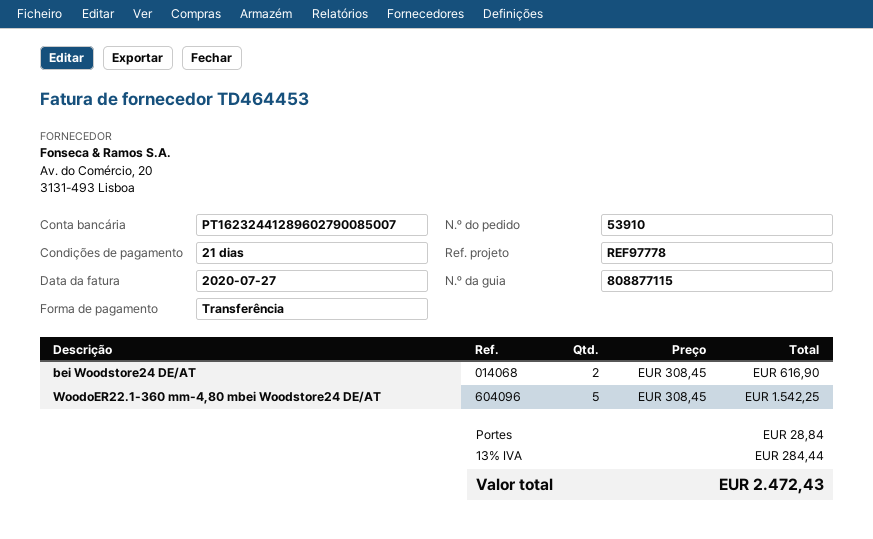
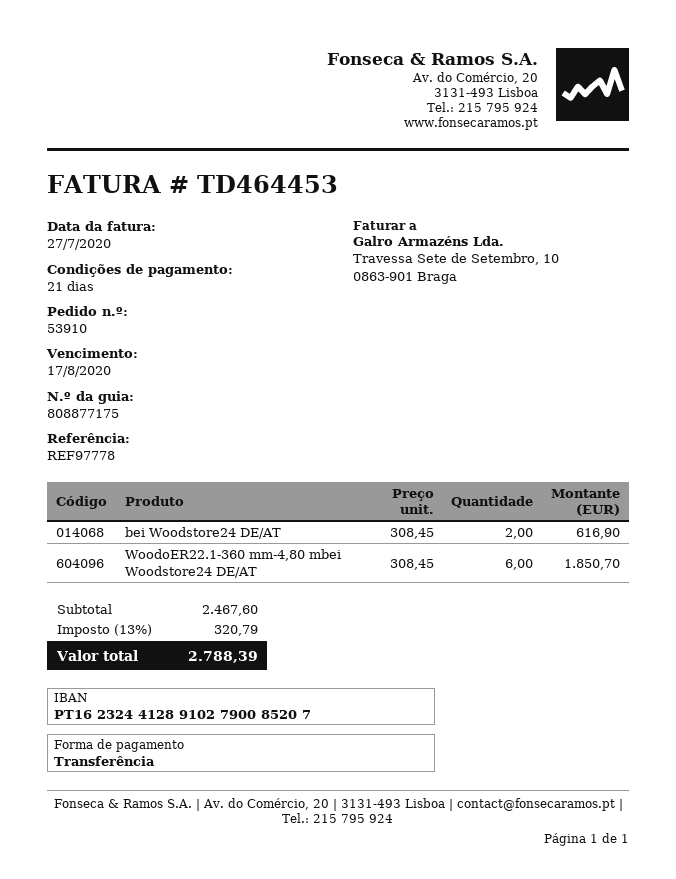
delivery note number: 808877115 -> 808877175
bank account: PT16232441289602790085007 -> PT16232441289102790085207
WoodoER22.1-360 mm-4,80 mbei Woodstore24 DE/AT: 5 x 308.45 = 1542.25 -> 6 x 308.45 = 1850.70
shipping: 28.84 -> none
tax: 13% = 284.44 -> 13% = 320.79
total: 2472.43 -> 2788.39

